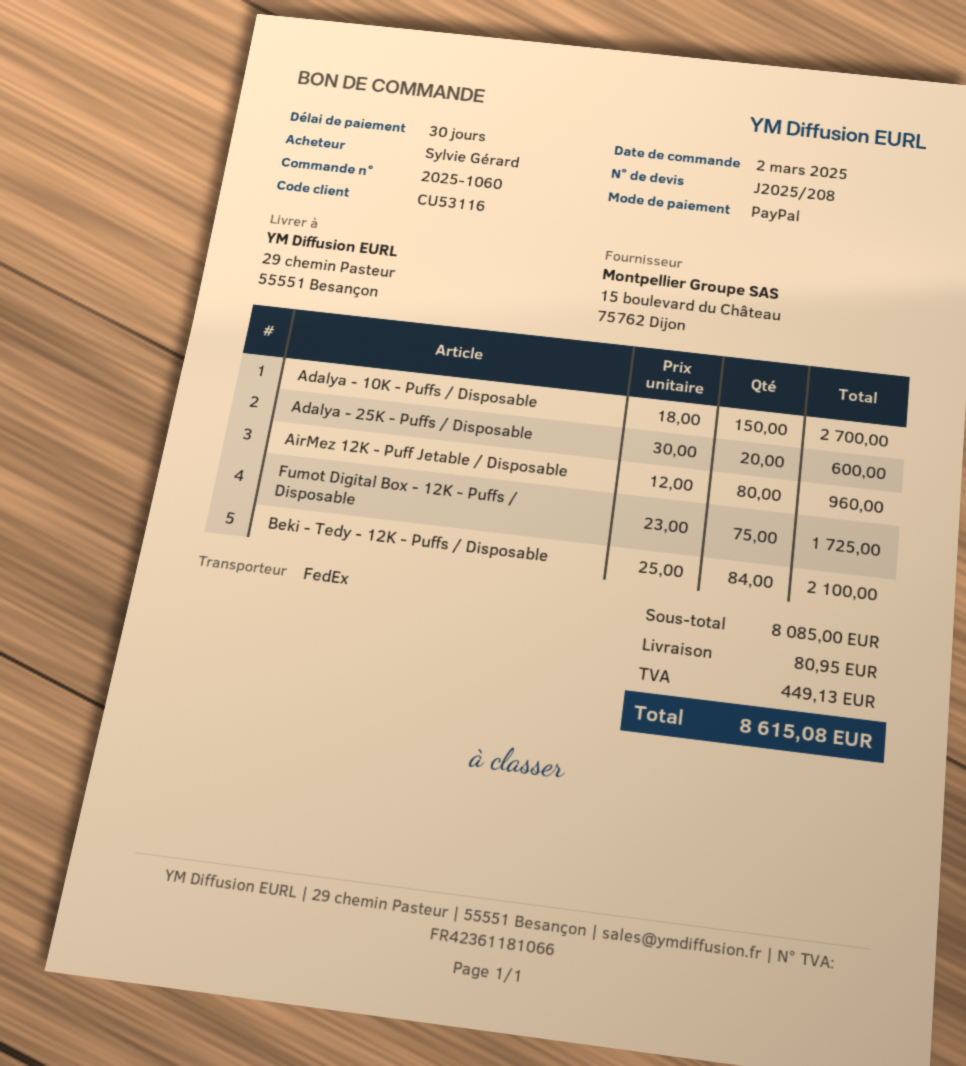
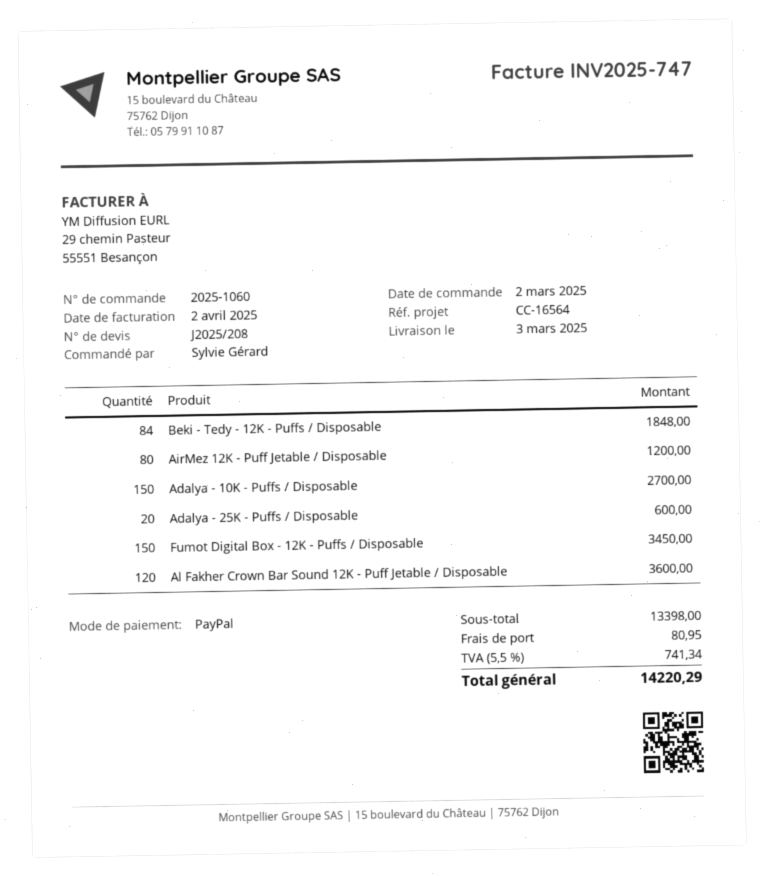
AirMez 12K - Puff Jetable / Disposable: 80 for 960.00 -> 80 for 1200.00
Fumot Digital Box - 12K - Puffs / Disposable: 75 for 1725.00 -> 150 for 3450.00
Beki - Tedy - 12K - Puffs / Disposable: 84 for 2100.00 -> 84 for 1848.00
Al Fakher Crown Bar Sound 12K - Puff Jetable / Disposable: none -> 120 for 3600.00
subtotal: 8085.00 -> 13398.00
tax: 449.13 -> 741.34
total: 8615.08 -> 14220.29

